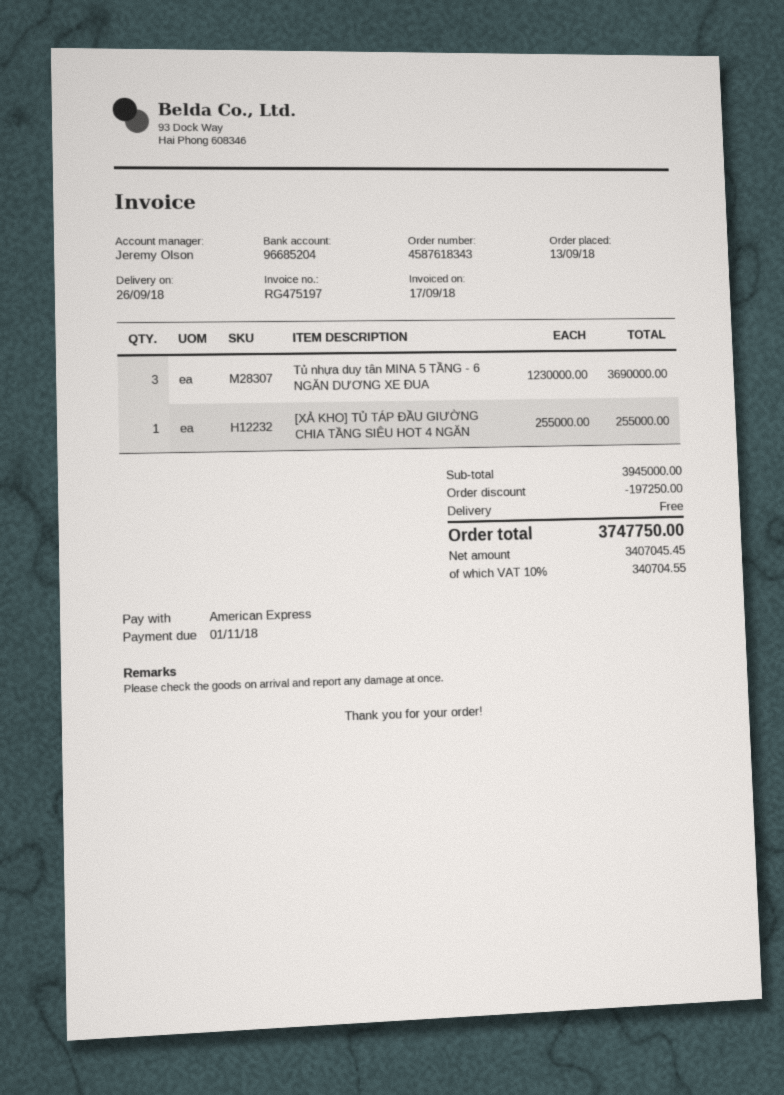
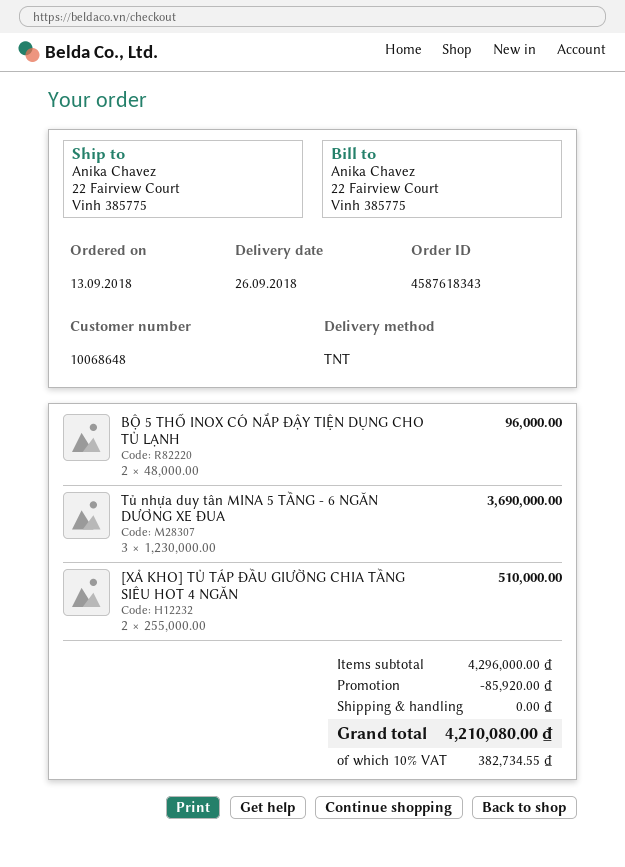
[XẢ KHO] TỦ TÁP ĐẦU GIƯỜNG CHIA TẦNG SIÊU HOT 4 NGĂN: 1 x 255000.00 = 255000.00 -> 2 x 255000.00 = 510000.00
BỘ 5 THỐ INOX CÓ NẮP ĐẬY TIỆN DỤNG CHO TỦ LẠNH: none -> 2 x 48000.00 = 96000.00
subtotal: 3945000.00 -> 4296000.00
discount: 197250.00 -> 85920.00
tax: 10% = 340704.55 -> 10% = 382734.55
total: 3747750.00 -> 4210080.00

